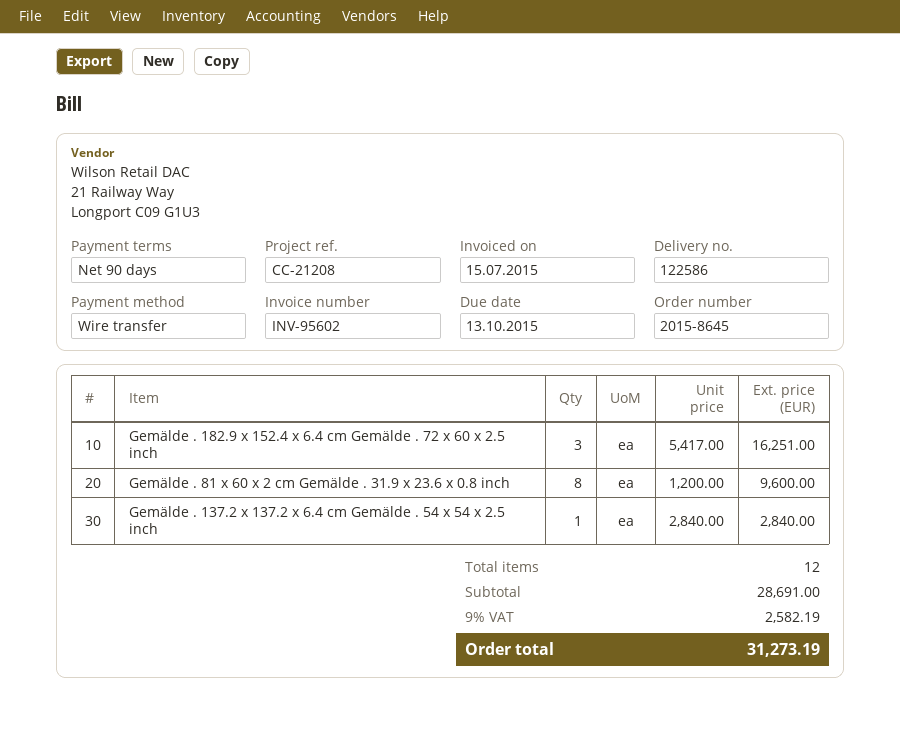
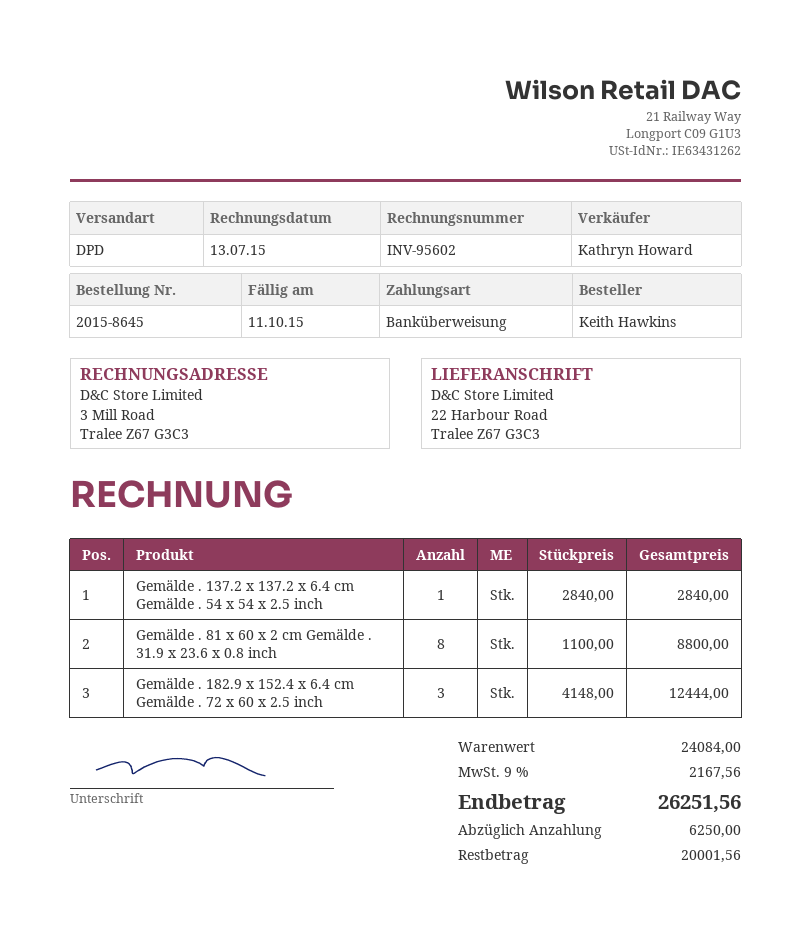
invoice date: 2015-07-15 -> 2015-07-13
due date: 2015-10-13 -> 2015-10-11
Gemälde . 182.9 x 152.4 x 6.4 cm Gemälde . 72 x 60 x 2.5 inch: 3 x 5417.00 = 16251.00 -> 3 x 4148.00 = 12444.00
Gemälde . 81 x 60 x 2 cm Gemälde . 31.9 x 23.6 x 0.8 inch: 8 x 1200.00 = 9600.00 -> 8 x 1100.00 = 8800.00
subtotal: 28691.00 -> 24084.00
tax: 9% = 2582.19 -> 9% = 2167.56
total: 31273.19 -> 26251.56

